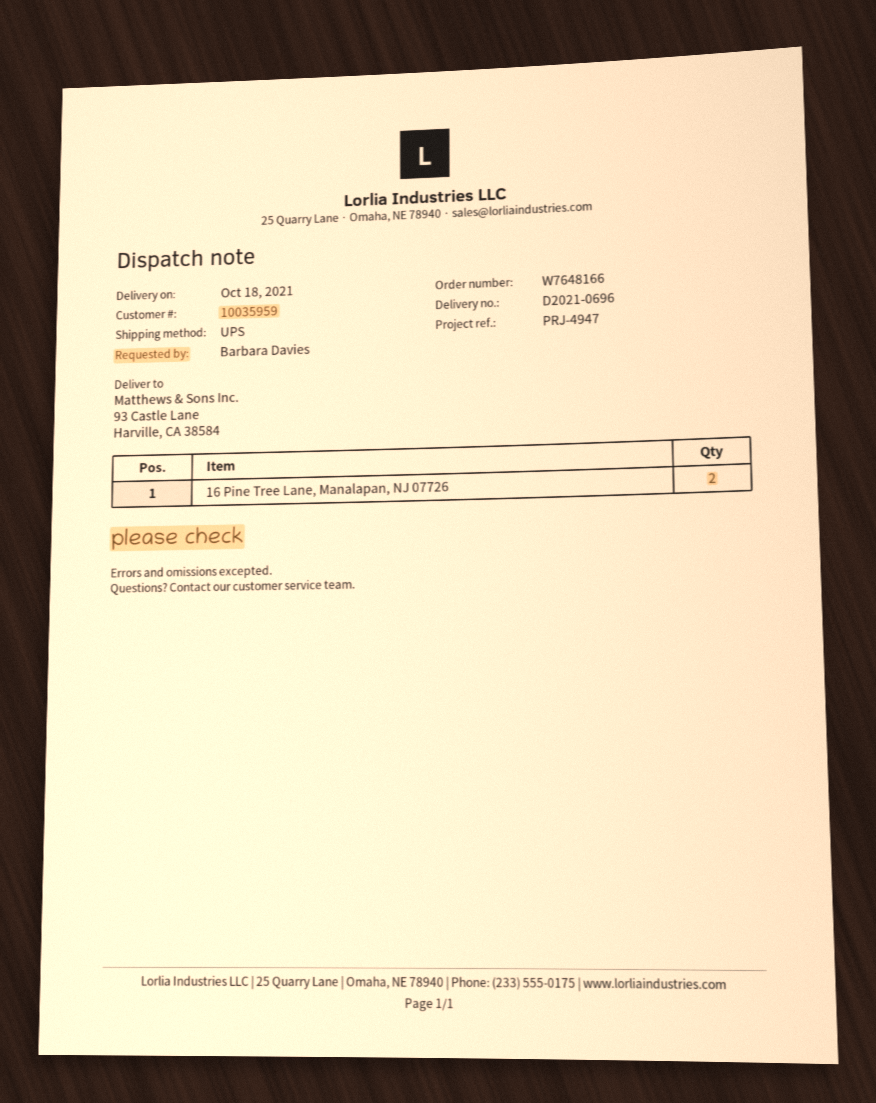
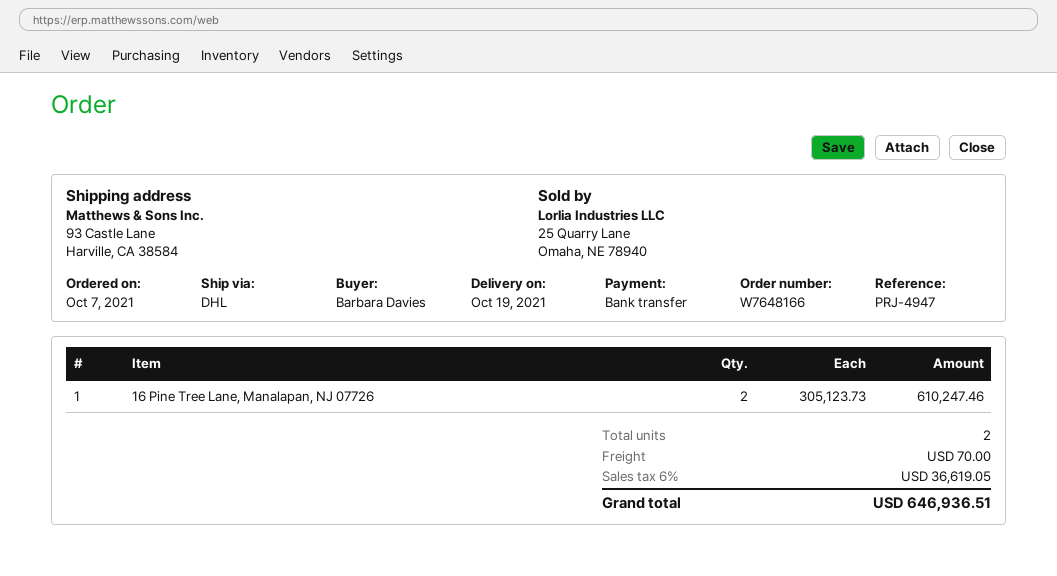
delivery date: 2021-10-18 -> 2021-10-19
shipping method: UPS -> DHL

